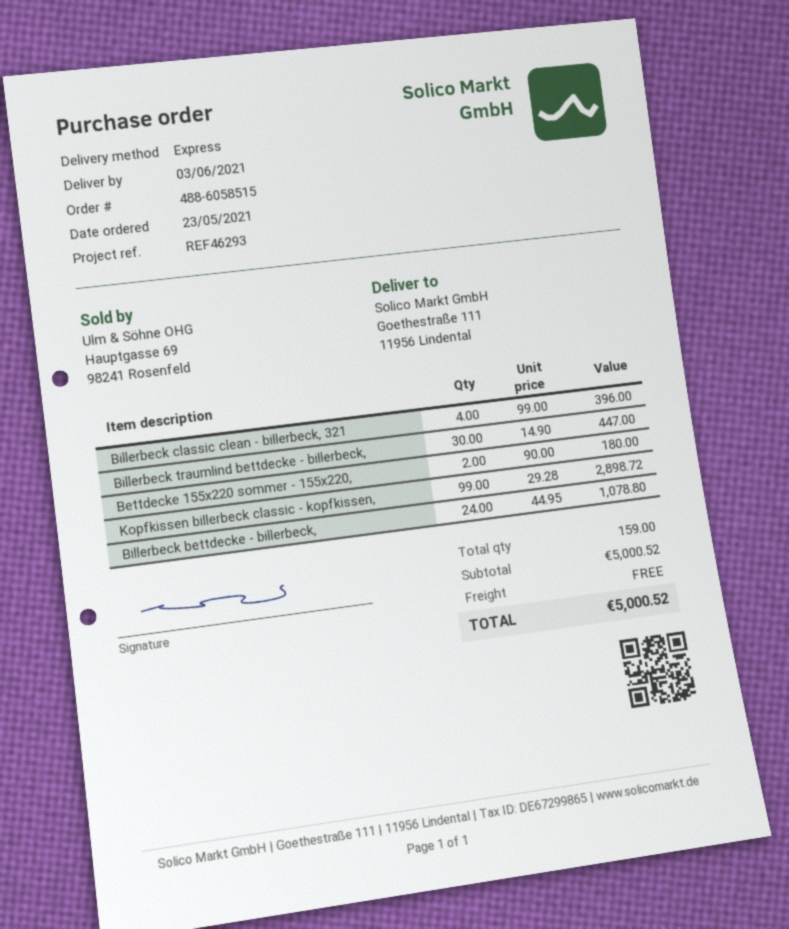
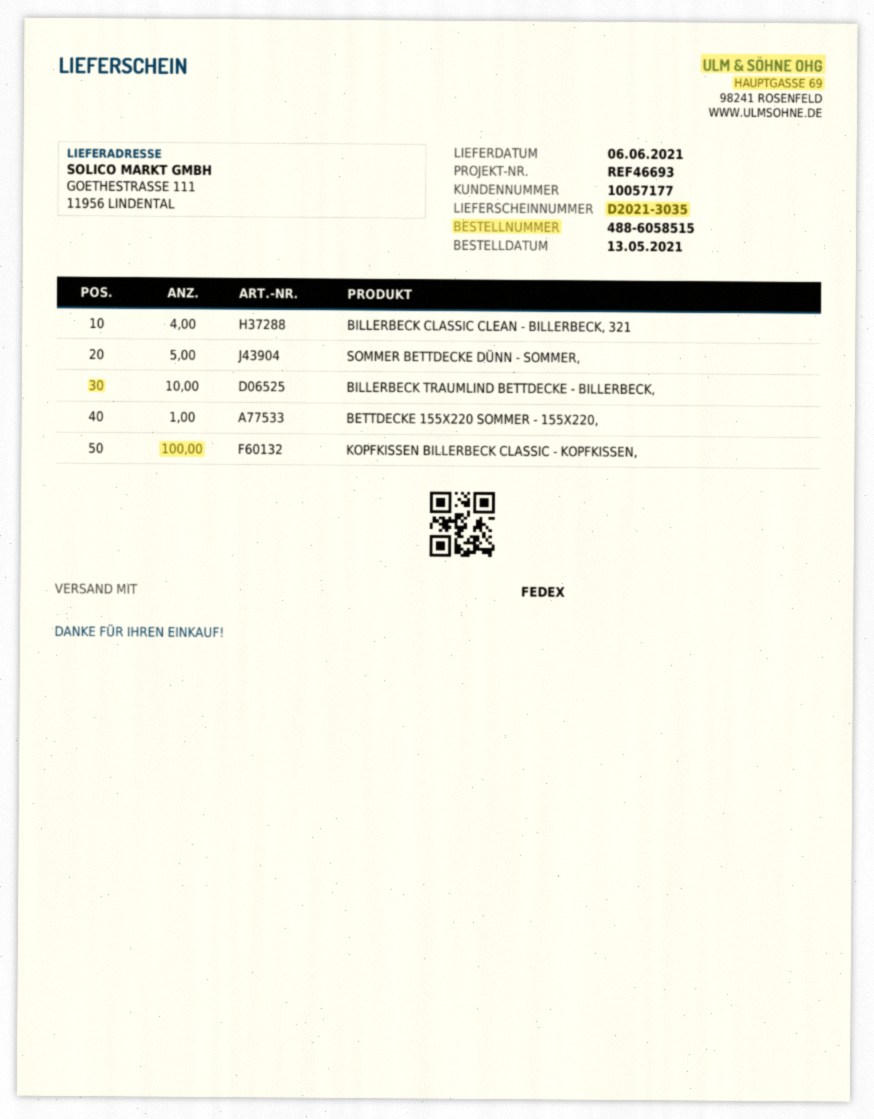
order date: 2021-05-23 -> 2021-05-13
delivery date: 2021-06-03 -> 2021-06-06
reference: REF46293 -> REF46693
shipping method: express -> FedEx
Billerbeck traumlind bettdecke - billerbeck,: 30 -> 10
Bettdecke 155x220 sommer - 155x220,: 2 -> 1
Kopfkissen billerbeck classic - kopfkissen,: 99 -> 100
Billerbeck bettdecke - billerbeck,: 24 -> none
SOMMER BETTDECKE DÜNN - SOMMER,: none -> 5

